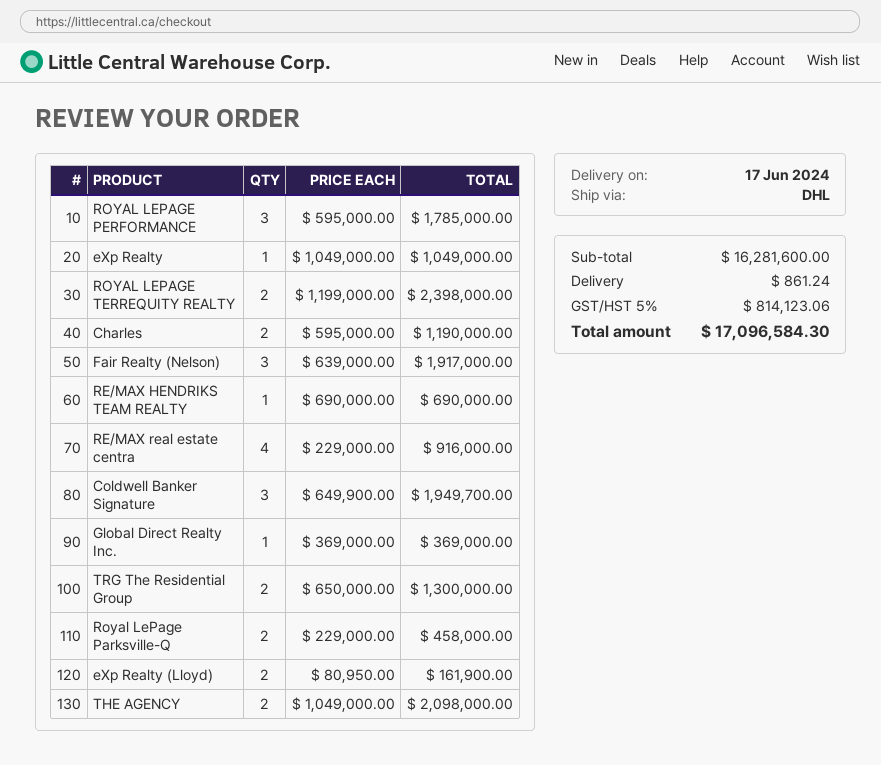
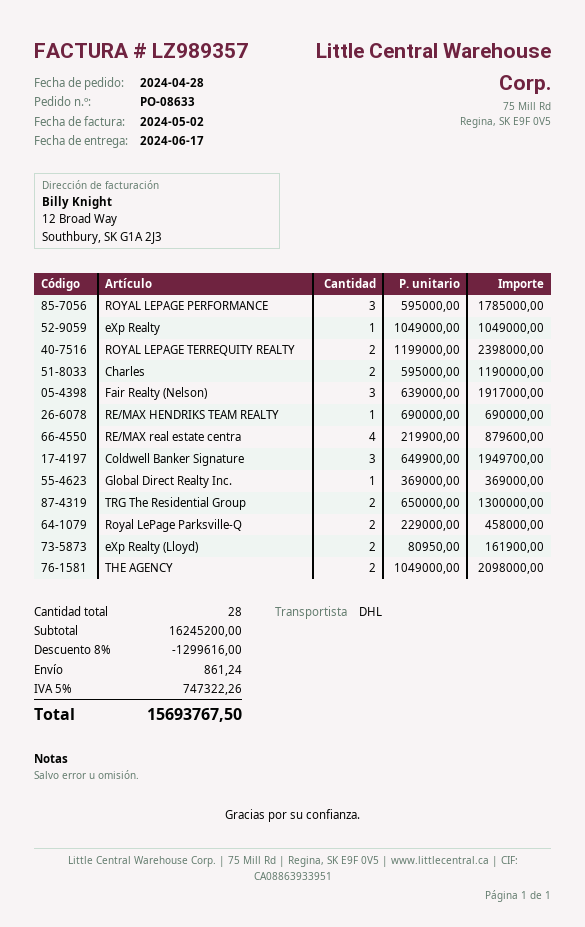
RE/MAX real estate centra: 4 x 229000.00 = 916000.00 -> 4 x 219900.00 = 879600.00
subtotal: 16281600.00 -> 16245200.00
discount: none -> 8% = 1299616.00
tax: 5% = 814123.06 -> 5% = 747322.26
total: 17096584.30 -> 15693767.50

